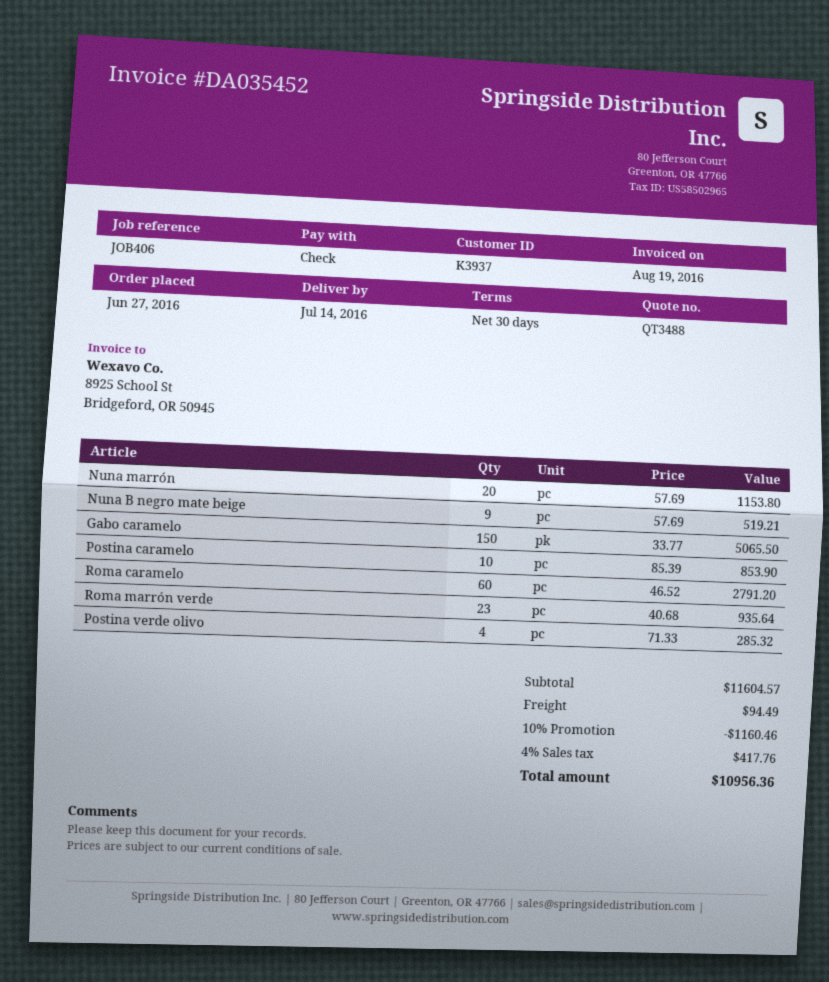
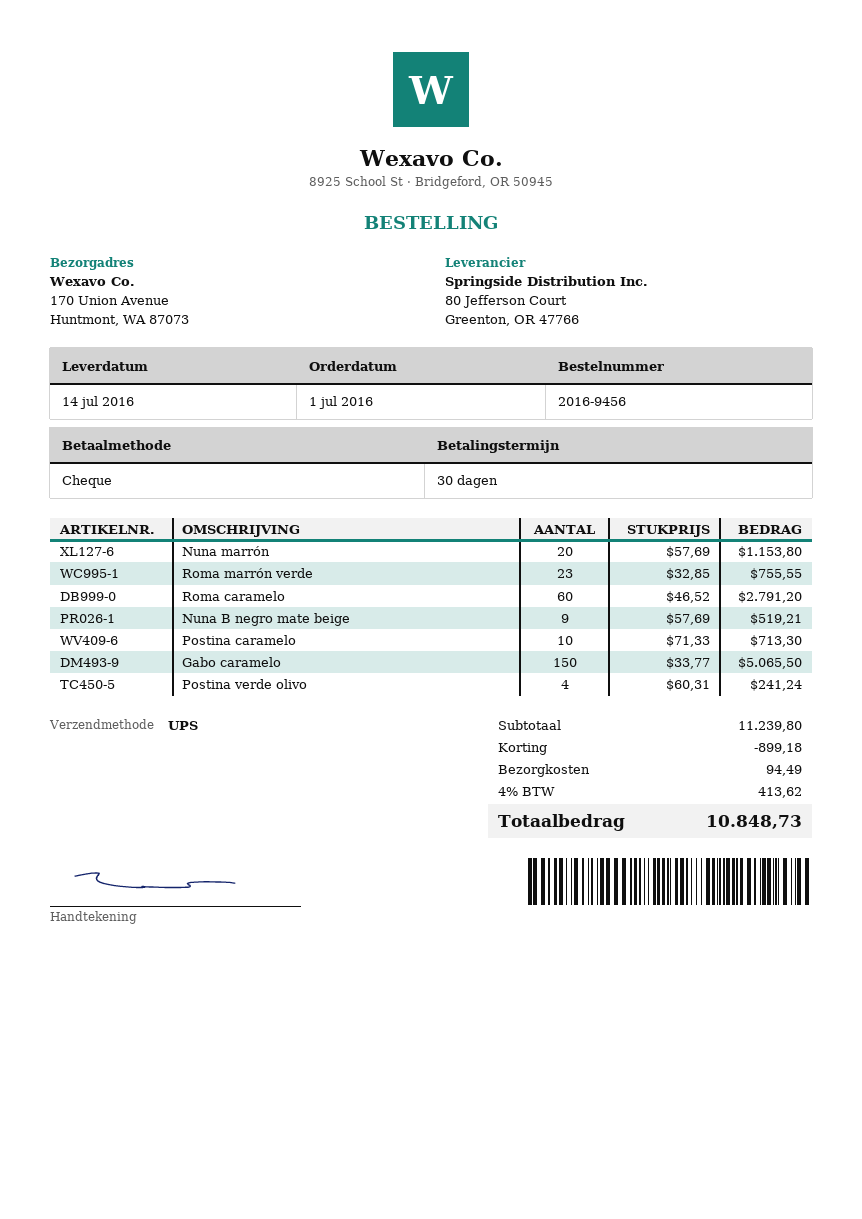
order date: 2016-06-27 -> 2016-07-01
Postina caramelo: 10 x 85.39 = 853.90 -> 10 x 71.33 = 713.30
Roma marrón verde: 23 x 40.68 = 935.64 -> 23 x 32.85 = 755.55
Postina verde olivo: 4 x 71.33 = 285.32 -> 4 x 60.31 = 241.24
subtotal: 11604.57 -> 11239.80
discount: 1160.46 -> 899.18
tax: 4% = 417.76 -> 4% = 413.62
total: 10956.36 -> 10848.73

